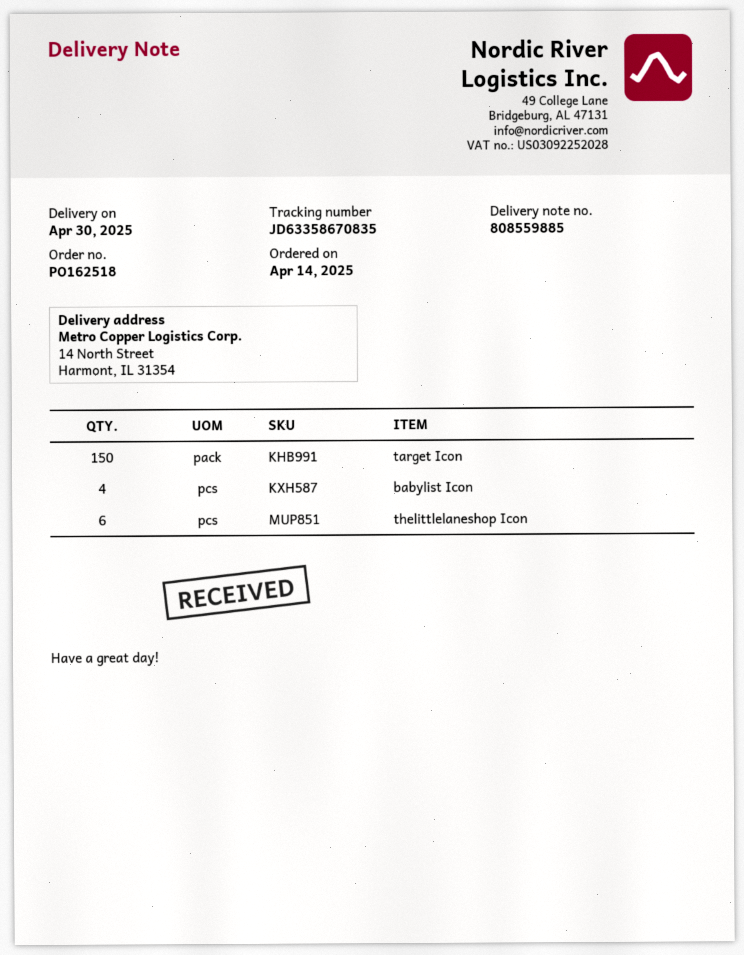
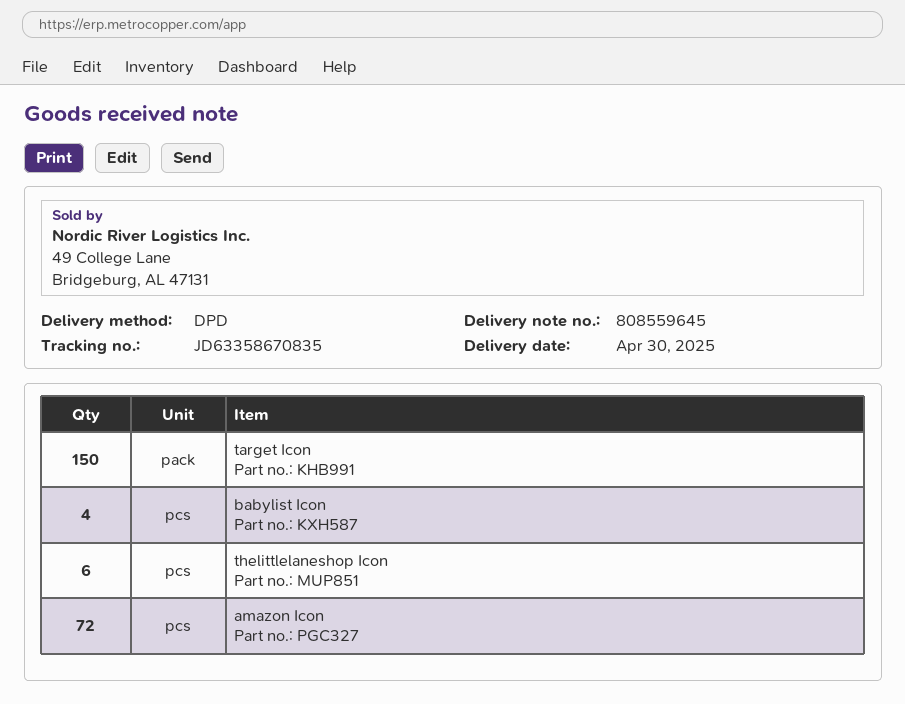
delivery note number: 808559885 -> 808559645
amazon Icon: none -> 72

